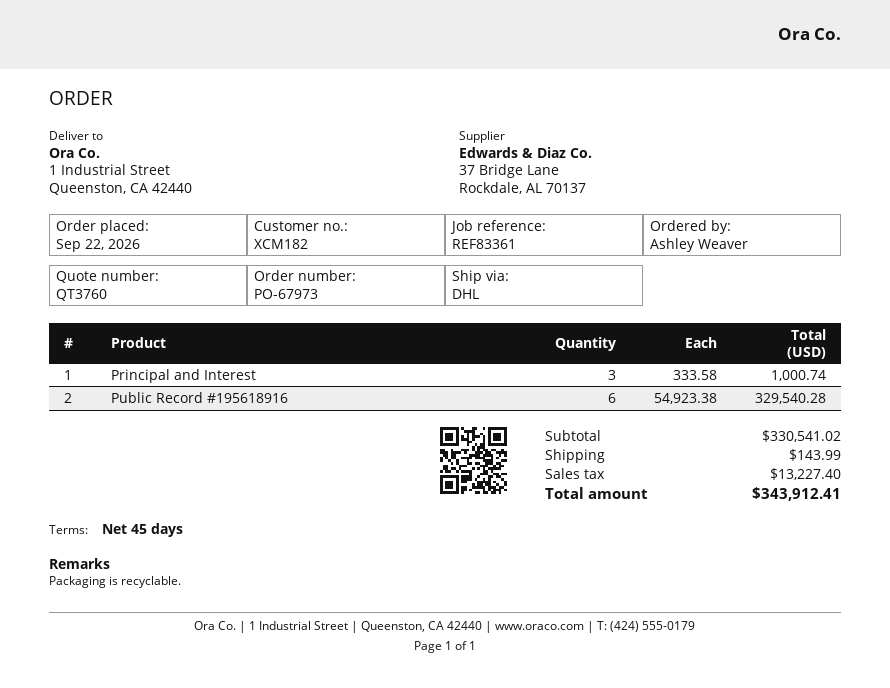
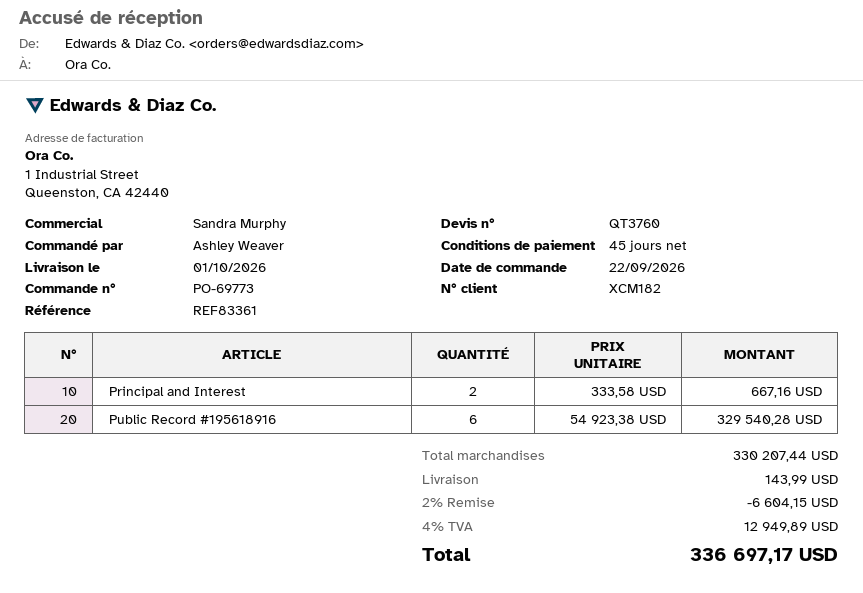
order number: PO-67973 -> PO-69773
Principal and Interest: 3 x 333.58 = 1000.74 -> 2 x 333.58 = 667.16
subtotal: 330541.02 -> 330207.44
discount: none -> 2% = 6604.15
tax: 13227.40 -> 12949.89
total: 343912.41 -> 336697.17

